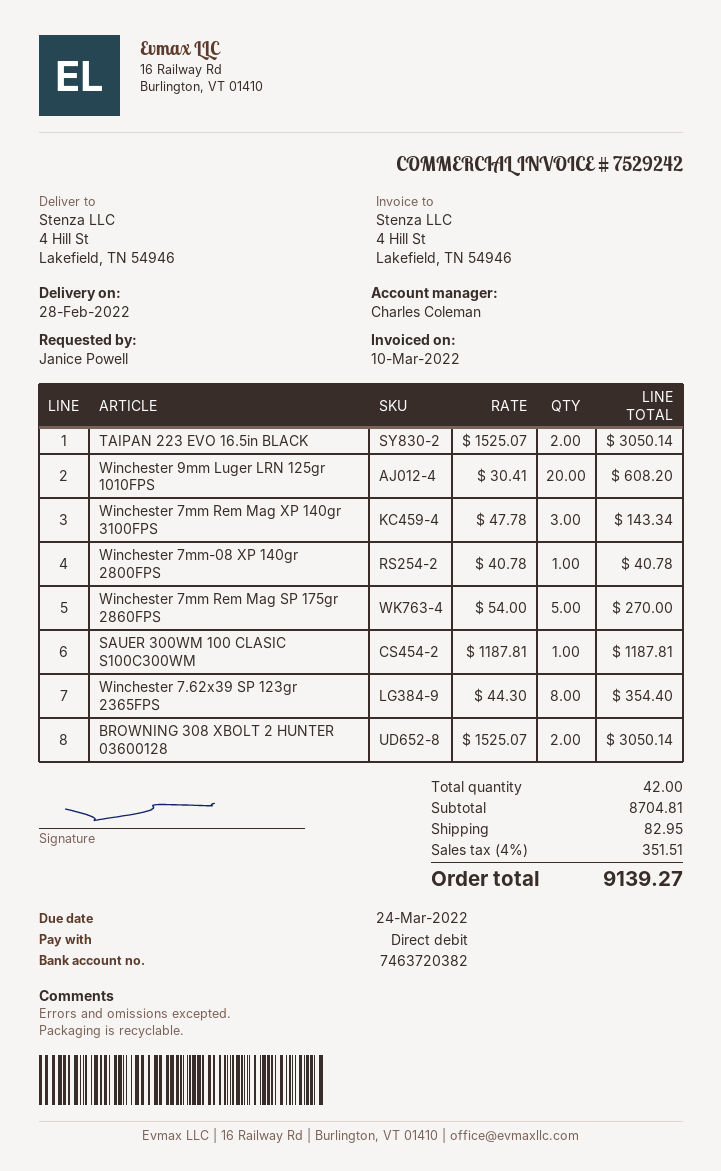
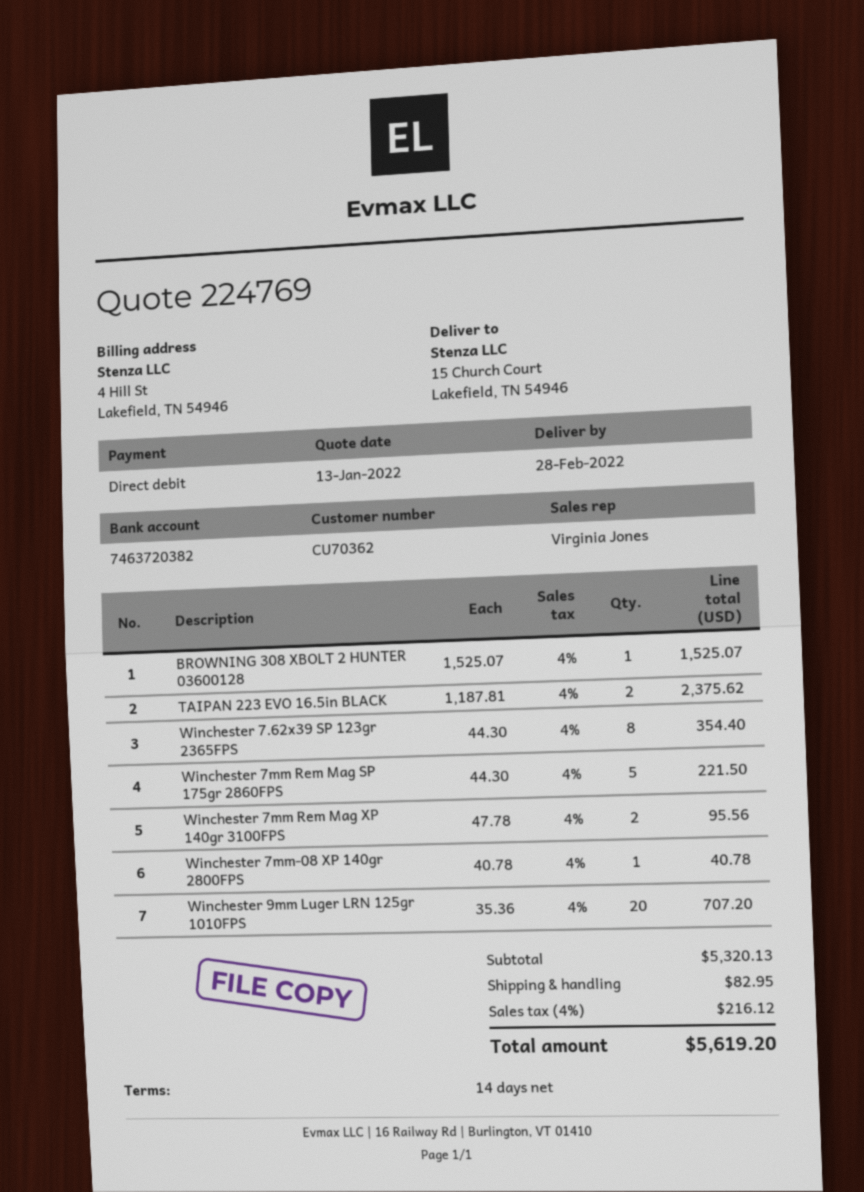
sales rep: Charles Coleman -> Virginia Jones
ship to: 4 Hill St, Lakefield, TN 54946 -> 15 Church Court, Lakefield, TN 54946
TAIPAN 223 EVO 16.5in BLACK: 2 x 1525.07 = 3050.14 -> 2 x 1187.81 = 2375.62
Winchester 9mm Luger LRN 125gr 1010FPS: 20 x 30.41 = 608.20 -> 20 x 35.36 = 707.20
Winchester 7mm Rem Mag XP 140gr 3100FPS: 3 x 47.78 = 143.34 -> 2 x 47.78 = 95.56
Winchester 7mm Rem Mag SP 175gr 2860FPS: 5 x 54.00 = 270.00 -> 5 x 44.30 = 221.50
SAUER 300WM 100 CLASIC S100C300WM: 1 x 1187.81 = 1187.81 -> none
BROWNING 308 XBOLT 2 HUNTER 03600128: 2 x 1525.07 = 3050.14 -> 1 x 1525.07 = 1525.07
subtotal: 8704.81 -> 5320.13
tax: 4% = 351.51 -> 4% = 216.12
total: 9139.27 -> 5619.20

